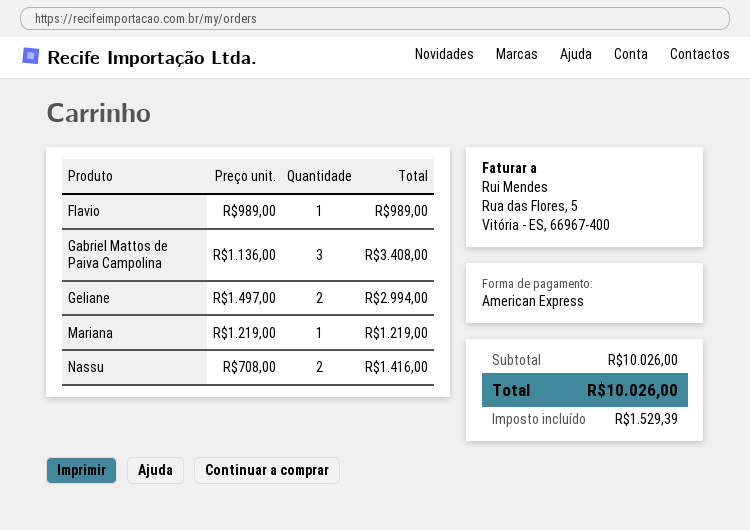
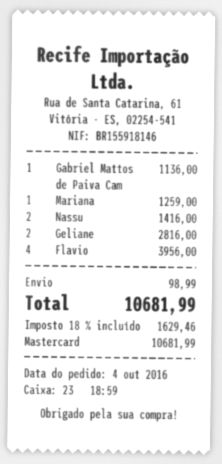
payment method: American Express -> Mastercard
Flavio: 1 for 989.00 -> 4 for 3956.00
Gabriel Mattos de Paiva Campolina: 3 for 3408.00 -> 1 for 1136.00
Geliane: 2 for 2994.00 -> 2 for 2816.00
Mariana: 1 for 1219.00 -> 1 for 1259.00
shipping: none -> 98.99
tax: 1529.39 -> 1629.46
total: 10026.00 -> 10681.99

